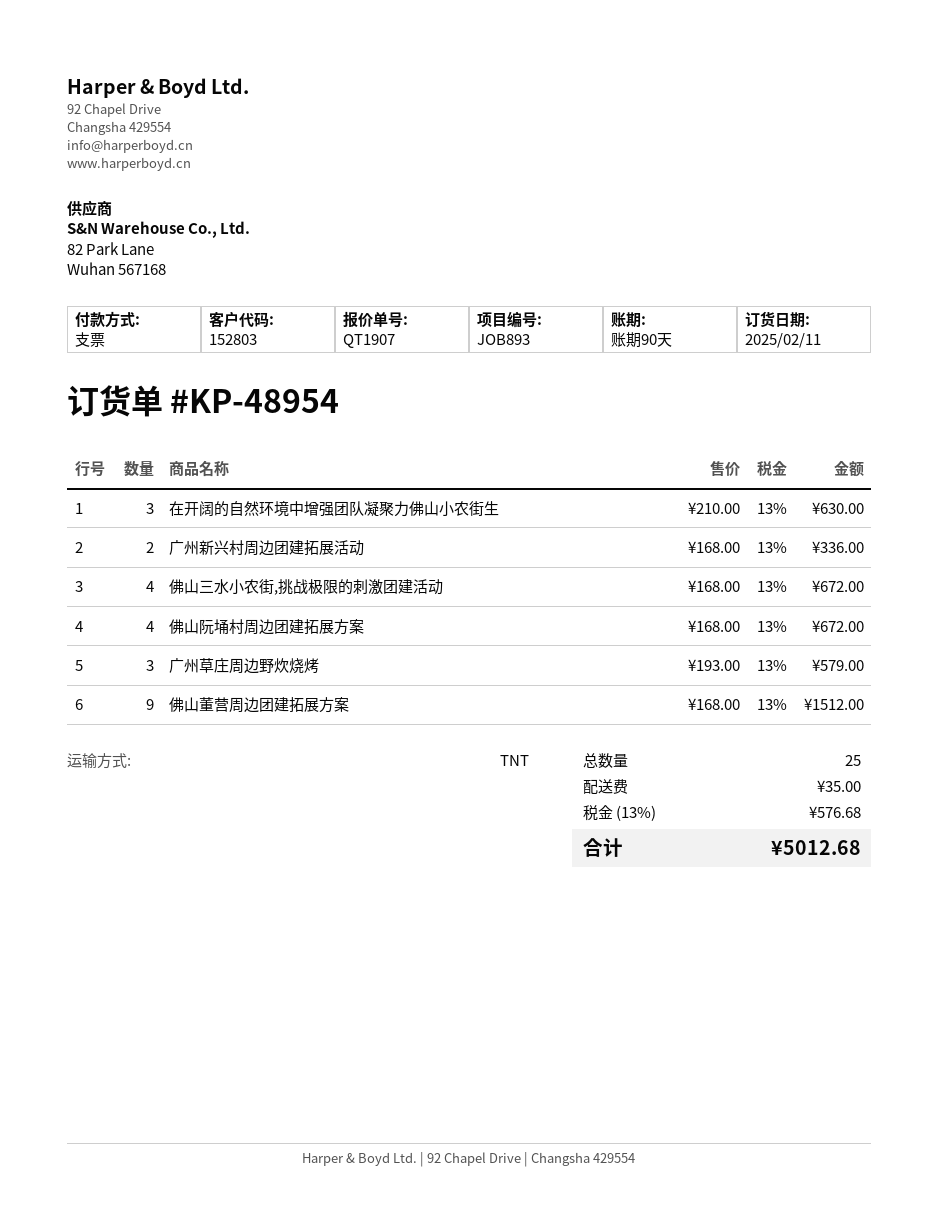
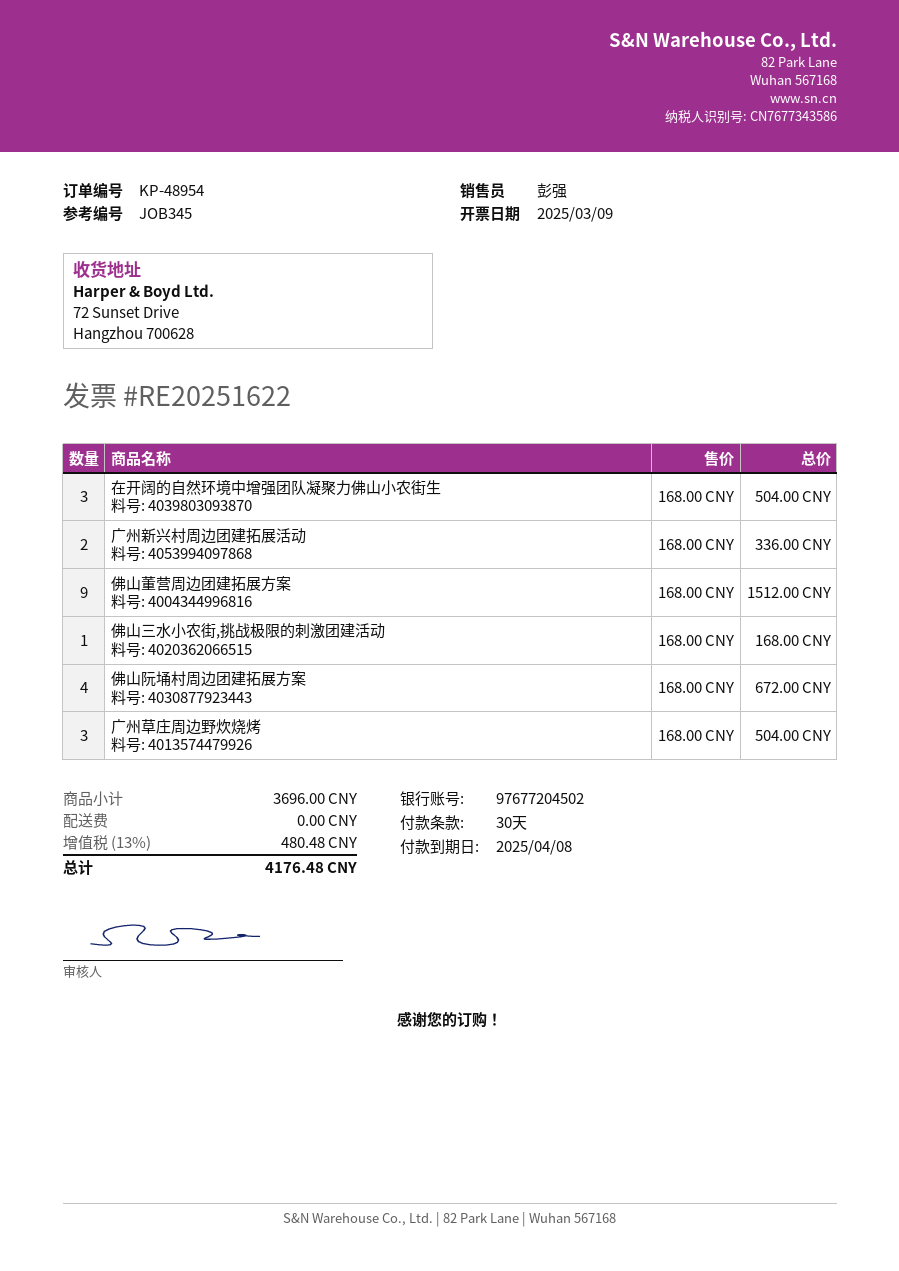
payment terms: 90 days -> 30 days
reference: JOB893 -> JOB345
在开阔的自然环境中增强团队凝聚力佛山小农街生: 3 x 210.00 = 630.00 -> 3 x 168.00 = 504.00
佛山三水小农街,挑战极限的刺激团建活动: 4 x 168.00 = 672.00 -> 1 x 168.00 = 168.00
广州草庄周边野炊烧烤: 3 x 193.00 = 579.00 -> 3 x 168.00 = 504.00
shipping: 35.00 -> 0.00
tax: 13% = 576.68 -> 13% = 480.48
total: 5012.68 -> 4176.48

